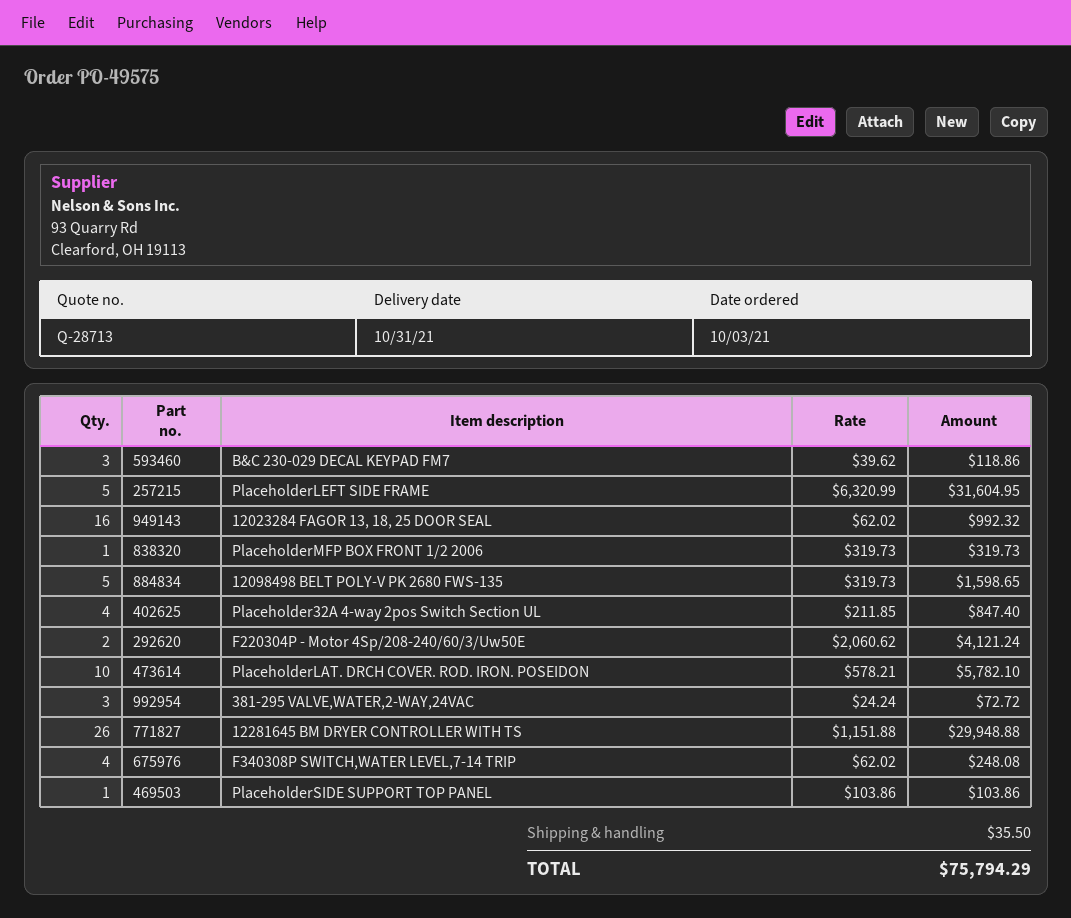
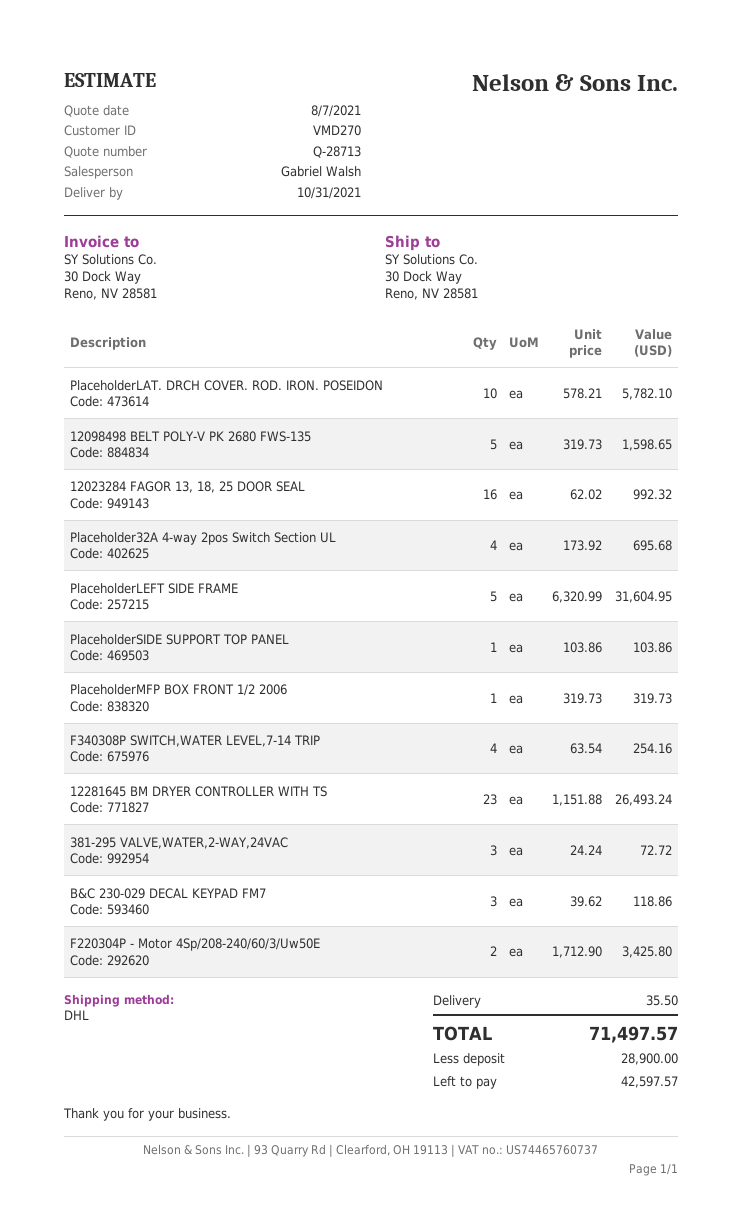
Placeholder32A 4-way 2pos Switch Section UL: 4 x 211.85 = 847.40 -> 4 x 173.92 = 695.68
F220304P - Motor 4Sp/208-240/60/3/Uw50E: 2 x 2060.62 = 4121.24 -> 2 x 1712.90 = 3425.80
12281645 BM DRYER CONTROLLER WITH TS: 26 x 1151.88 = 29948.88 -> 23 x 1151.88 = 26493.24
F340308P SWITCH,WATER LEVEL,7-14 TRIP: 4 x 62.02 = 248.08 -> 4 x 63.54 = 254.16
total: 75794.29 -> 71497.57

